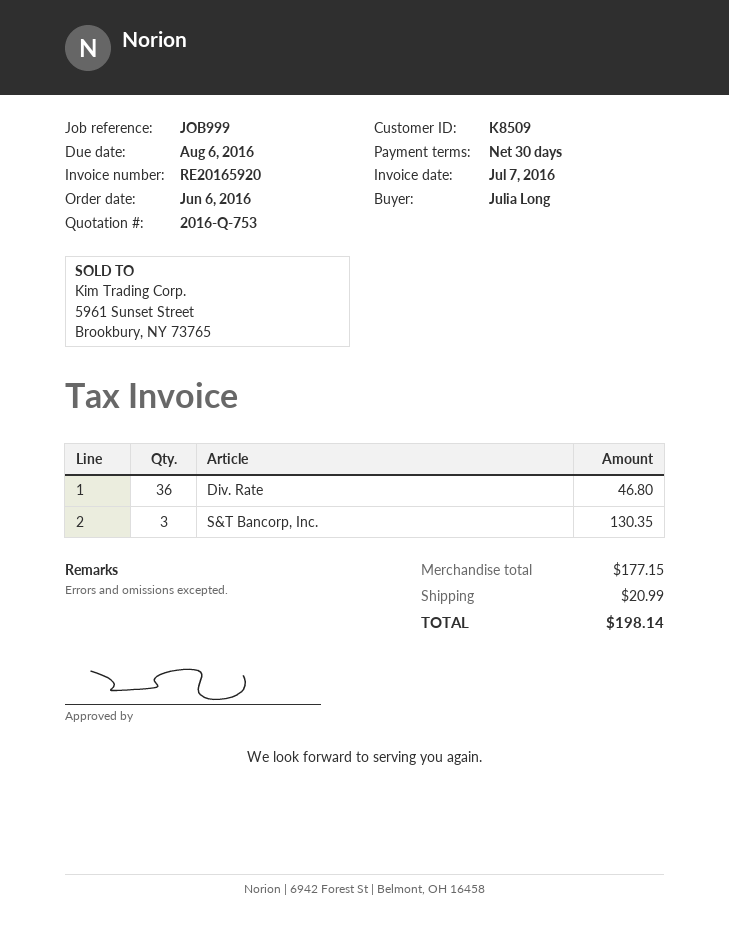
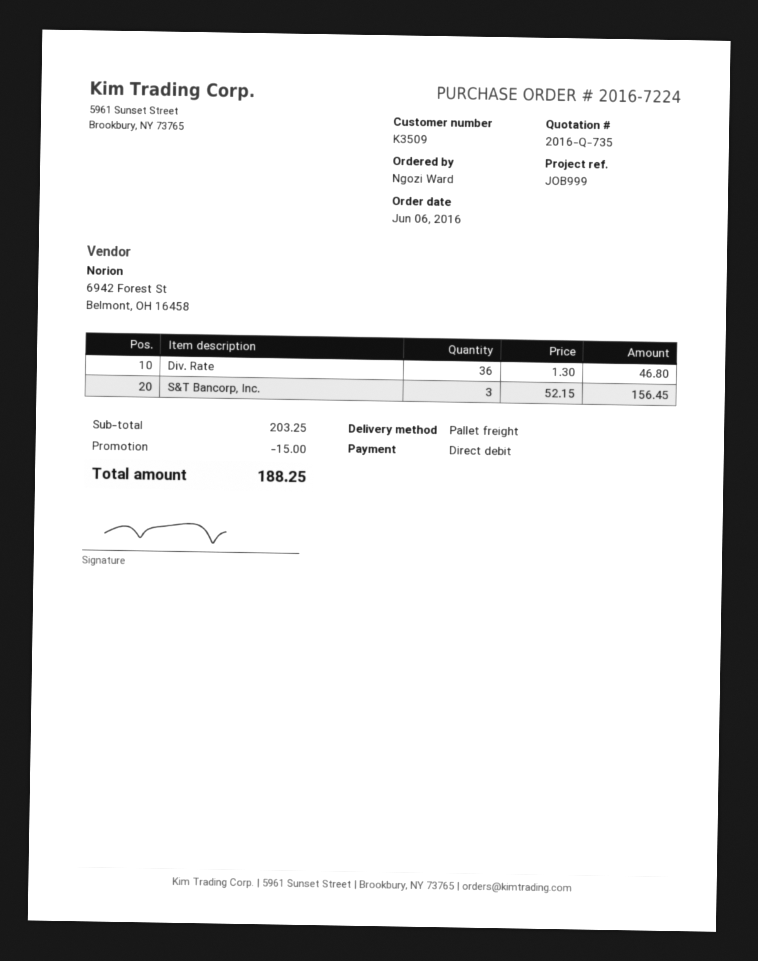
quote number: 2016-Q-753 -> 2016-Q-735
customer number: K8509 -> K3509
ordered by: Julia Long -> Ngozi Ward
S&T Bancorp, Inc.: 3 for 130.35 -> 3 for 156.45
subtotal: 177.15 -> 203.25
discount: none -> 15.00
shipping: 20.99 -> none
total: 198.14 -> 188.25

